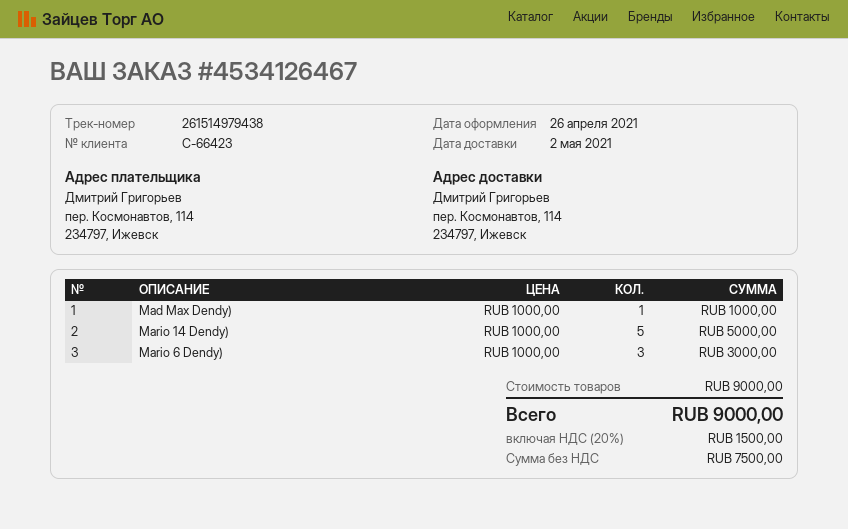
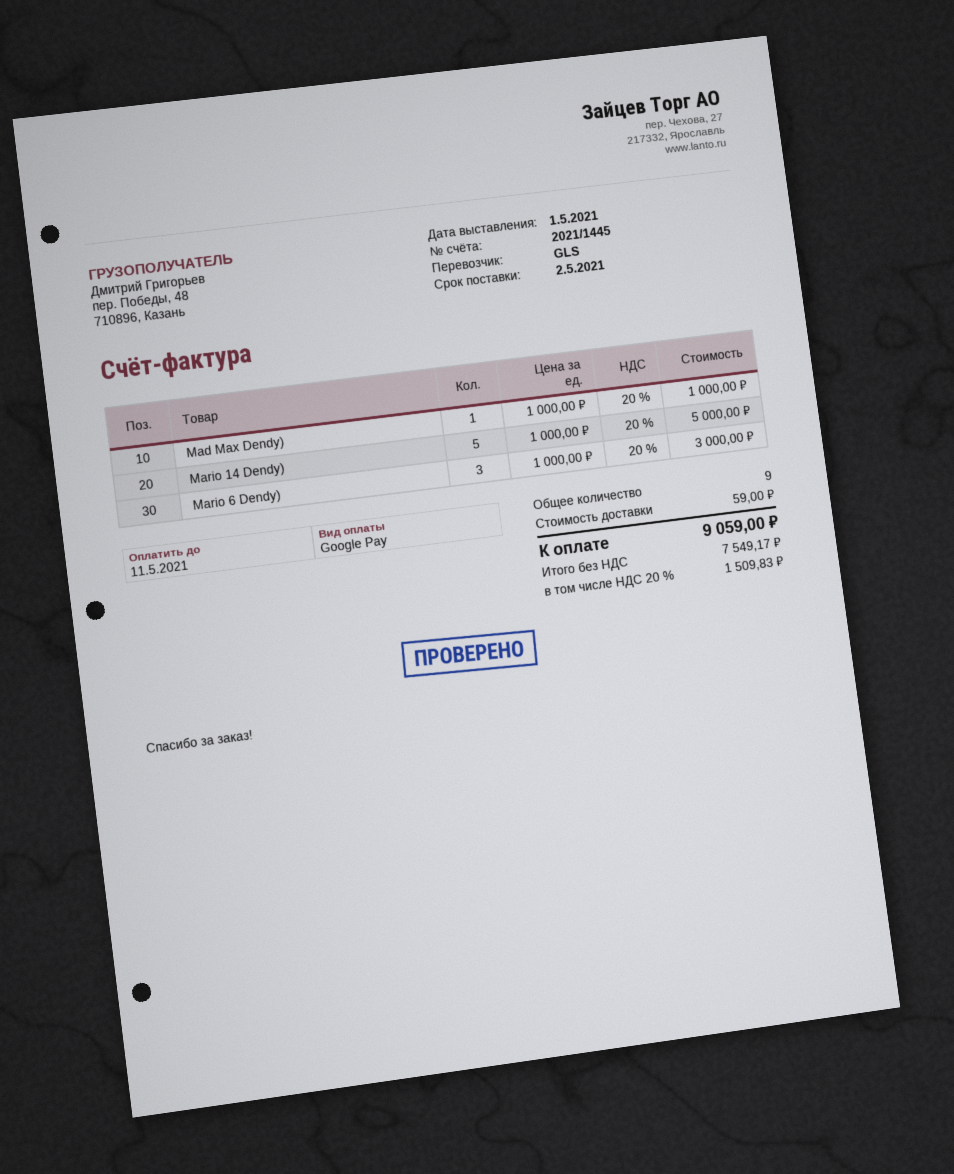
ship to: пер. Космонавтов, 114, 234797, Ижевск -> пер. Победы, 48, 710896, Казань
shipping: none -> 59.00
net: 7500.00 -> 7549.17
tax: 20% = 1500.00 -> 20% = 1509.83
total: 9000.00 -> 9059.00

